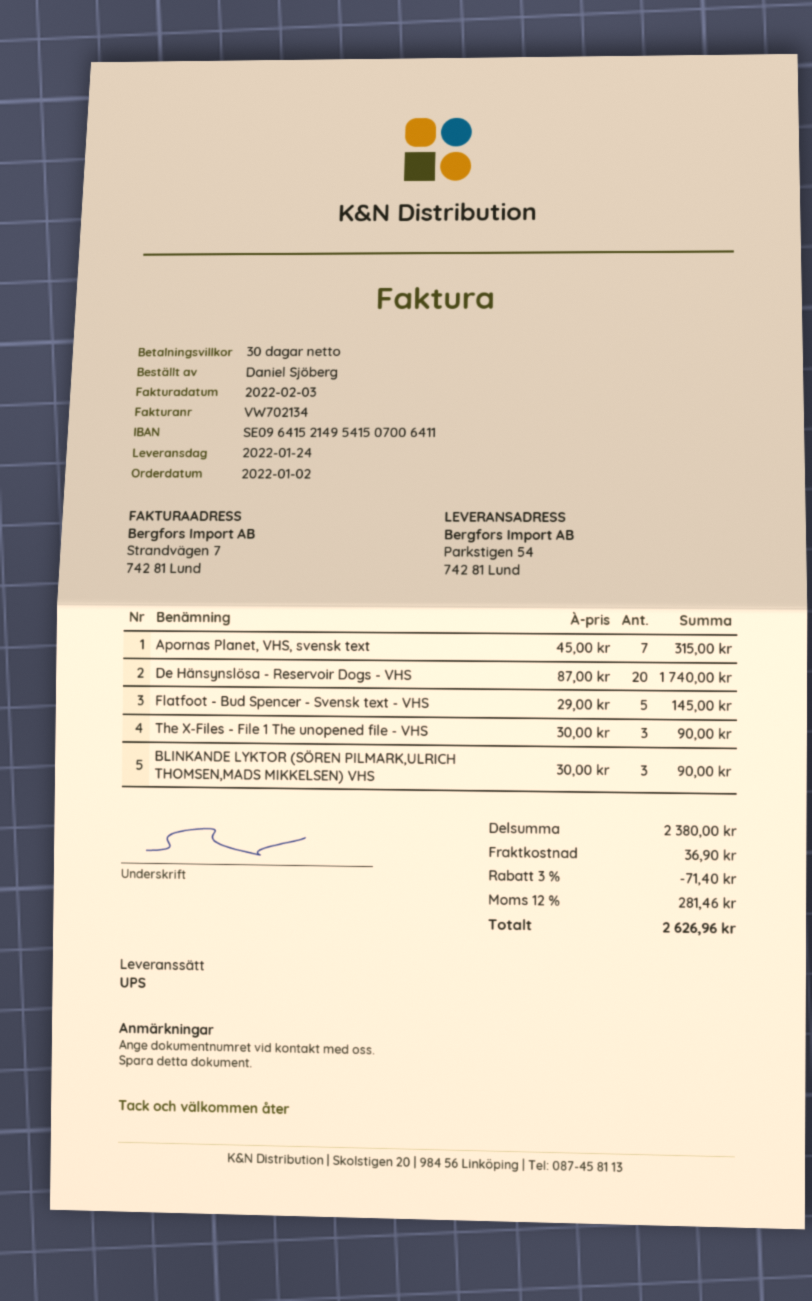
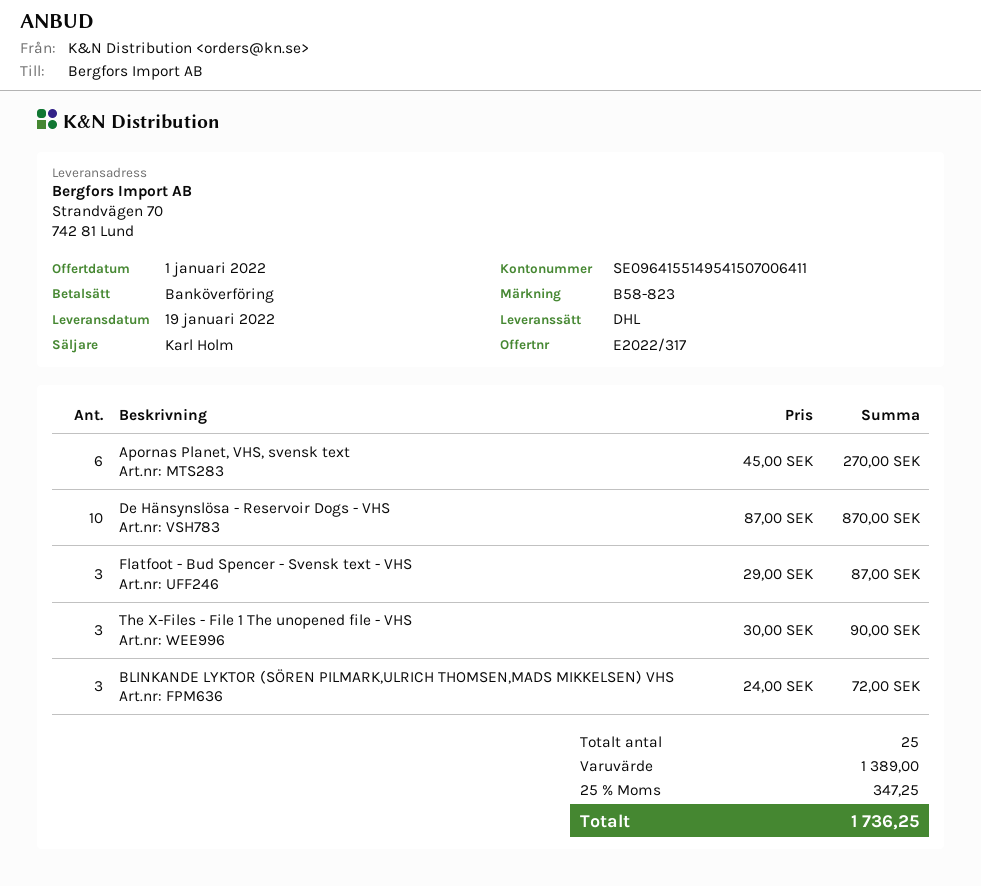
delivery date: 2022-01-24 -> 2022-01-19
bank account: SE0964152149541507006411 -> SE0964155149541507006411
shipping method: UPS -> DHL
ship to: Parkstigen 54, 742 81 Lund -> Strandvägen 70, 742 81 Lund
Apornas Planet, VHS, svensk text: 7 x 45.00 = 315.00 -> 6 x 45.00 = 270.00
De Hänsynslösa - Reservoir Dogs - VHS: 20 x 87.00 = 1740.00 -> 10 x 87.00 = 870.00
Flatfoot - Bud Spencer - Svensk text - VHS: 5 x 29.00 = 145.00 -> 3 x 29.00 = 87.00
BLINKANDE LYKTOR (SÖREN PILMARK,ULRICH THOMSEN,MADS MIKKELSEN) VHS: 3 x 30.00 = 90.00 -> 3 x 24.00 = 72.00
subtotal: 2380.00 -> 1389.00
discount: 3% = 71.40 -> none
shipping: 36.90 -> none
tax: 12% = 281.46 -> 25% = 347.25
total: 2626.96 -> 1736.25

